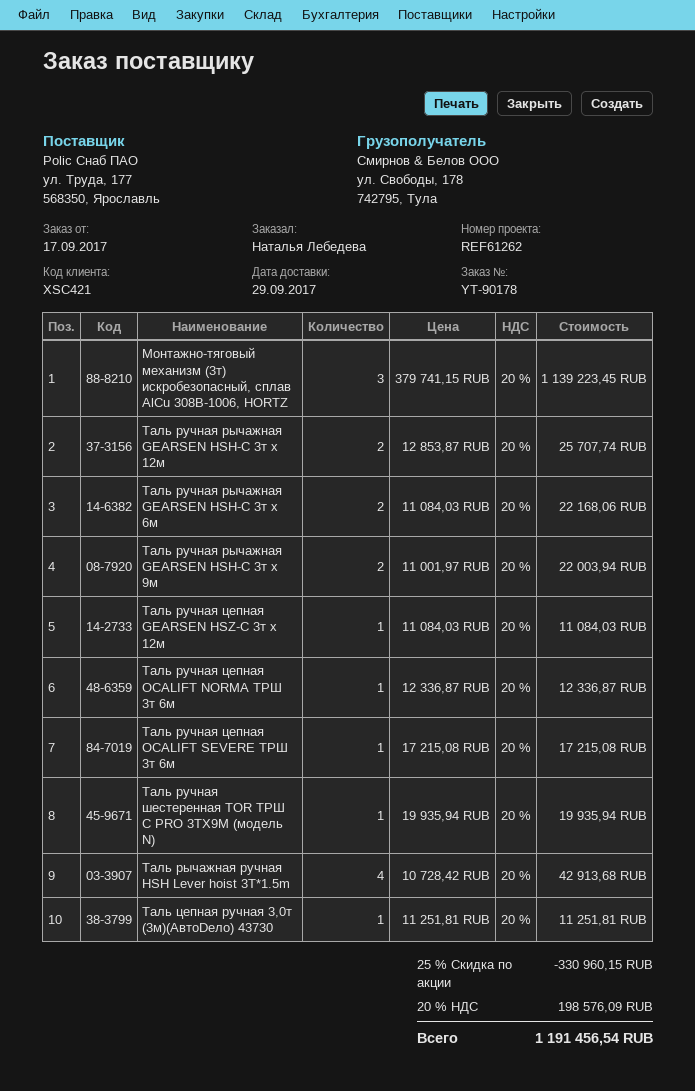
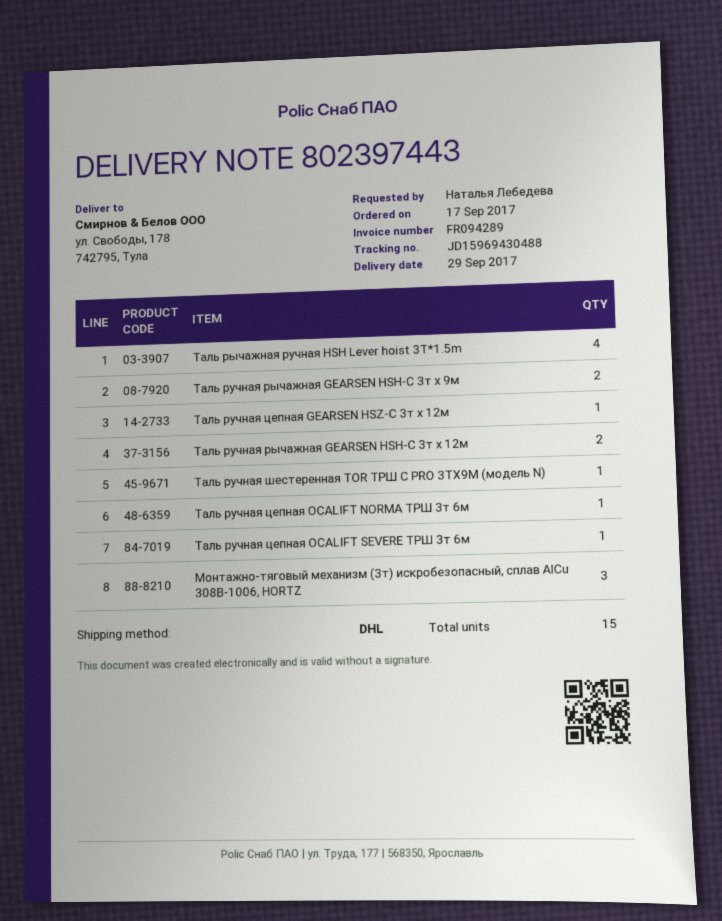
Таль ручная рычажная GEARSEN HSH-C 3т х 6м: 2 -> none
Таль цепная ручная 3,0т (3м)(АвтоDело) 43730: 1 -> none

